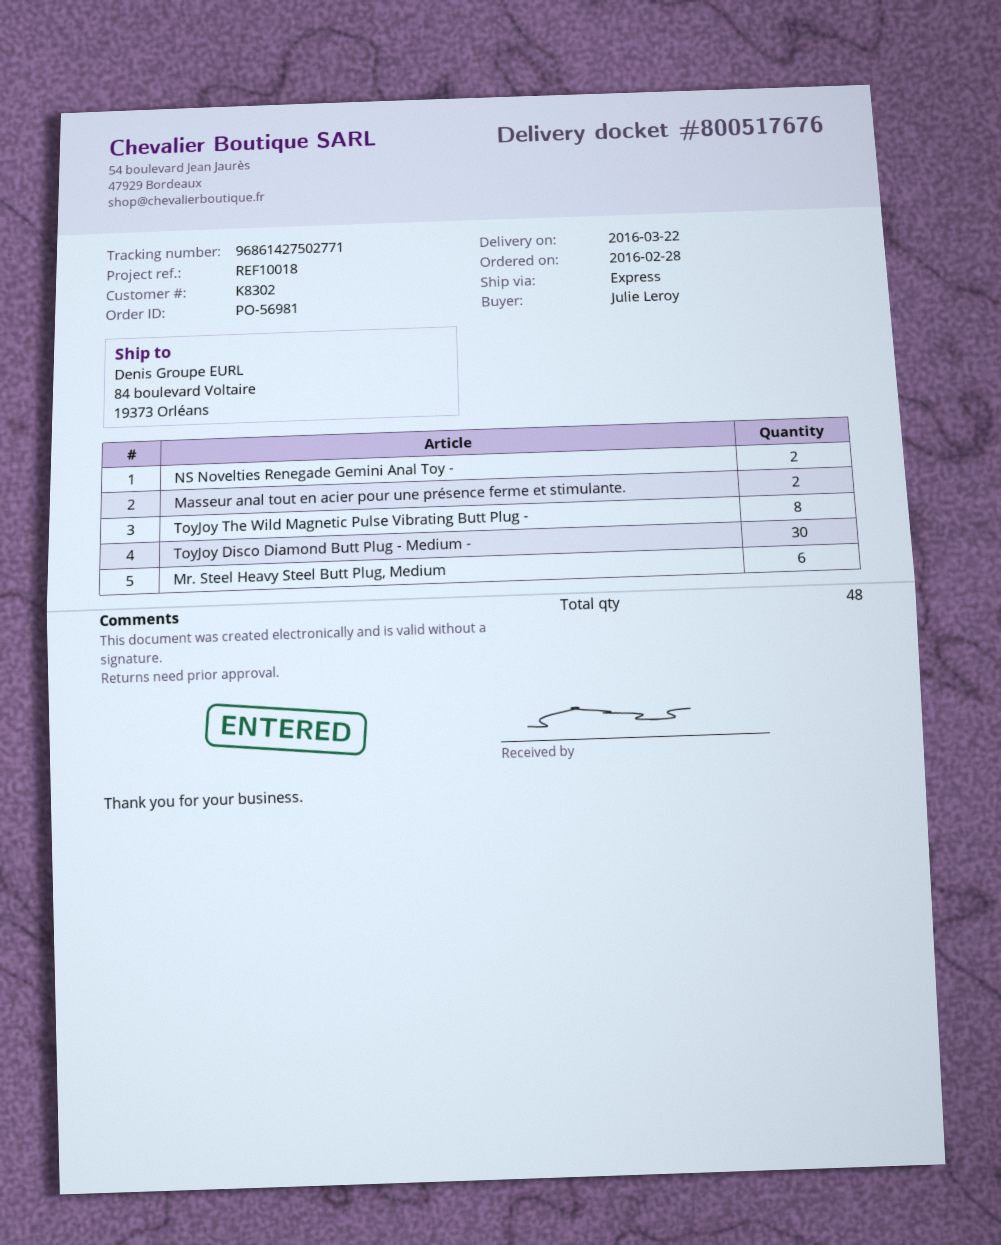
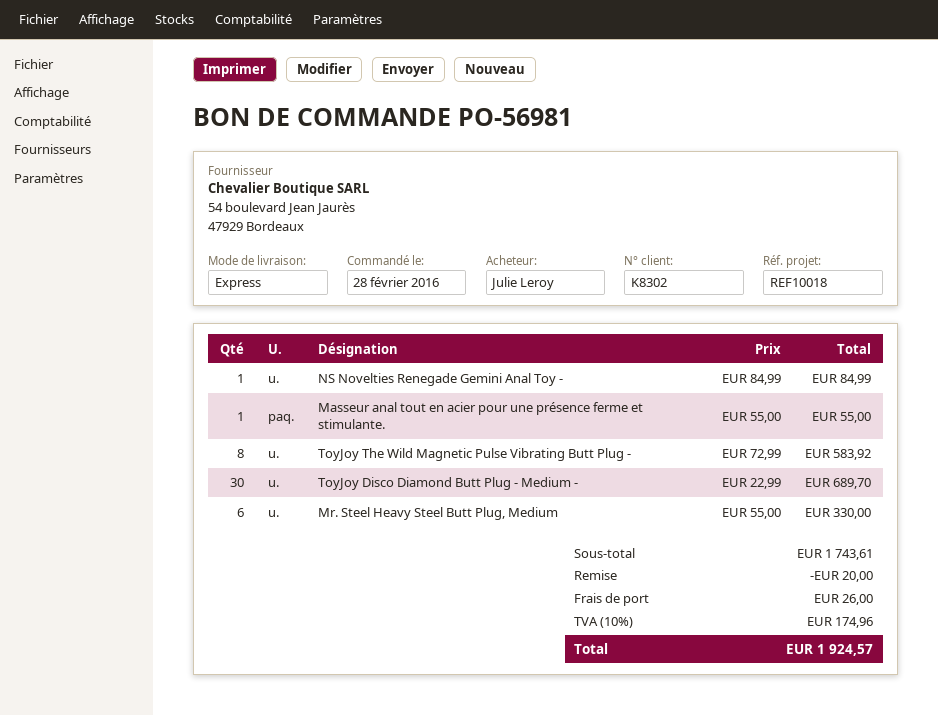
NS Novelties Renegade Gemini Anal Toy -: 2 -> 1
Masseur anal tout en acier pour une présence ferme et stimulante.: 2 -> 1

